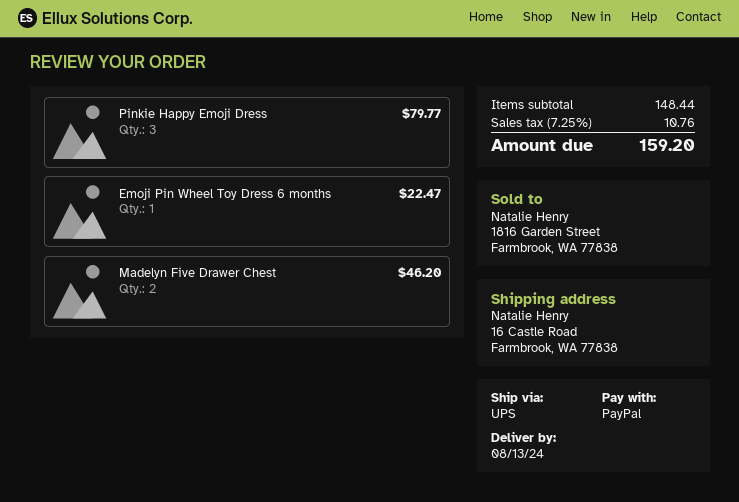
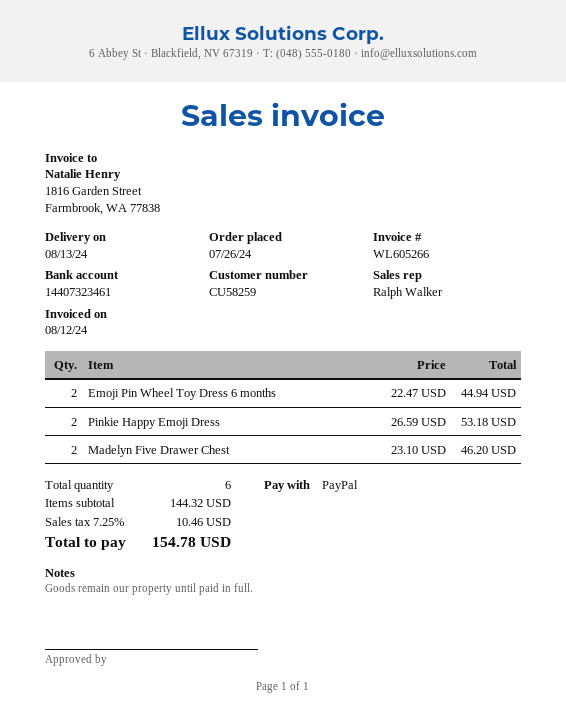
Pinkie Happy Emoji Dress: 3 for 79.77 -> 2 for 53.18
Emoji Pin Wheel Toy Dress 6 months: 1 for 22.47 -> 2 for 44.94
subtotal: 148.44 -> 144.32
tax: 7.25% = 10.76 -> 7.25% = 10.46
total: 159.20 -> 154.78

